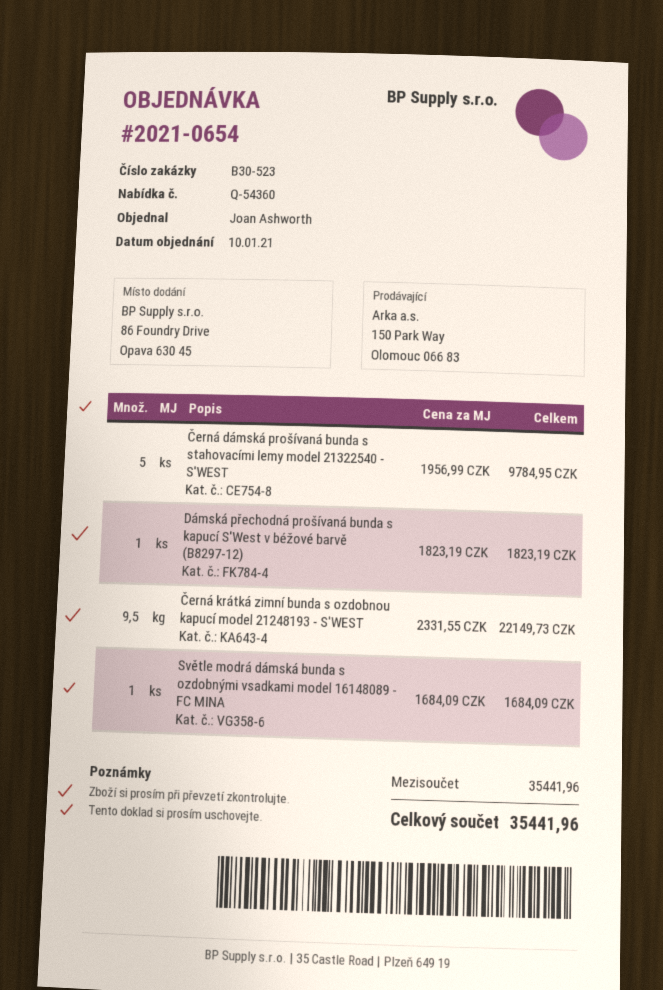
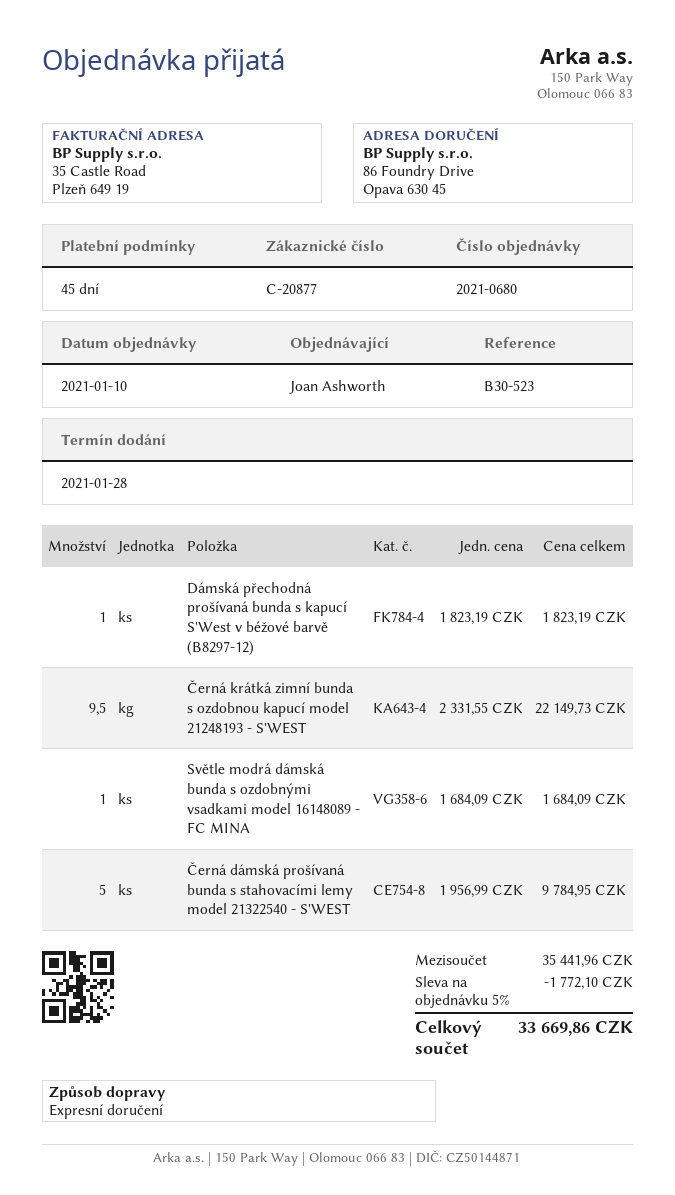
order number: 2021-0654 -> 2021-0680
discount: none -> 5% = 1772.10
total: 35441.96 -> 33669.86

